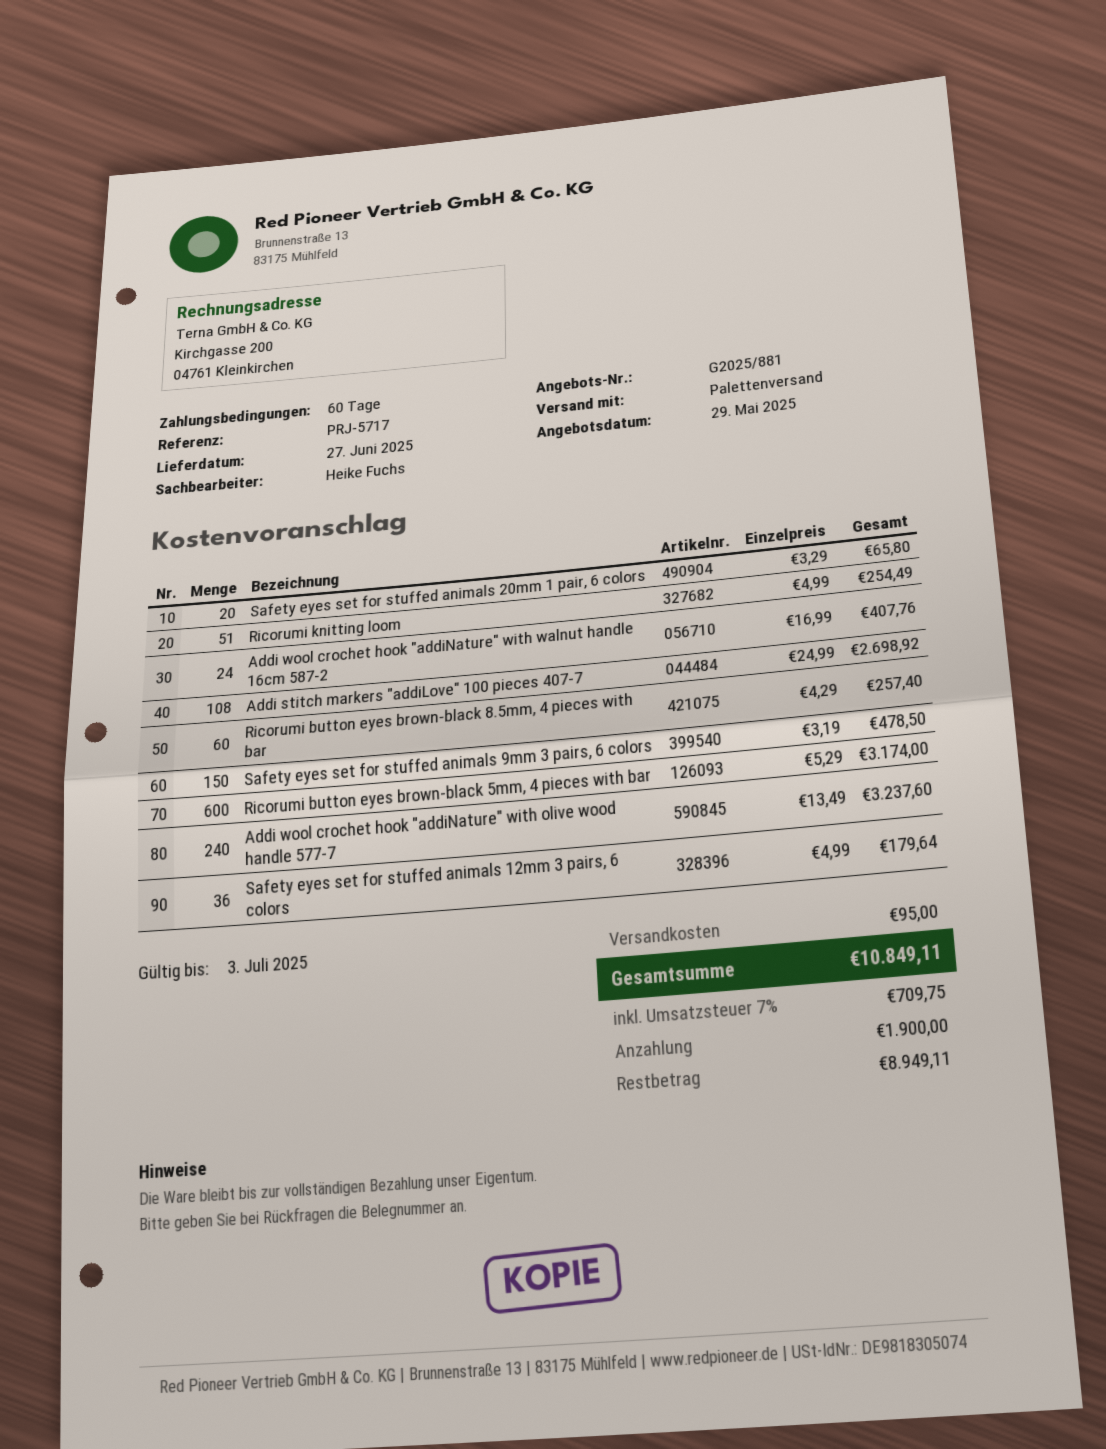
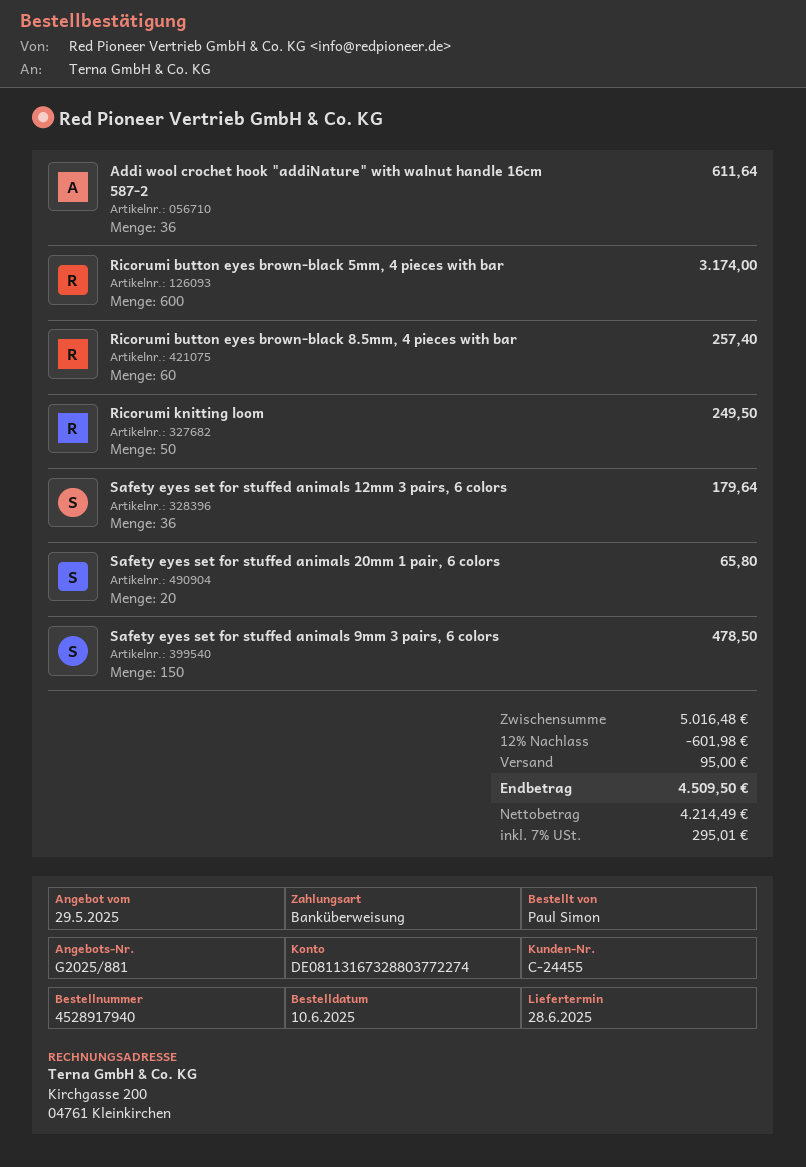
delivery date: 2025-06-27 -> 2025-06-28
Ricorumi knitting loom: 51 for 254.49 -> 50 for 249.50
Addi wool crochet hook "addiNature" with walnut handle 16cm 587-2: 24 for 407.76 -> 36 for 611.64
Addi stitch markers "addiLove" 100 pieces 407-7: 108 for 2698.92 -> none
Addi wool crochet hook "addiNature" with olive wood handle 577-7: 240 for 3237.60 -> none
discount: none -> 12% = 601.98
tax: 7% = 709.75 -> 7% = 295.01
total: 10849.11 -> 4509.50

